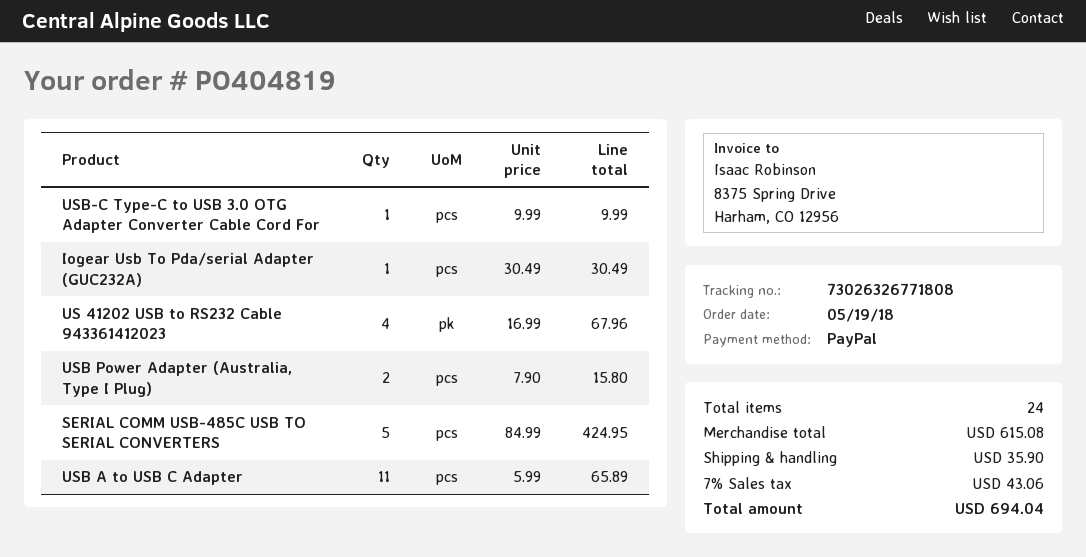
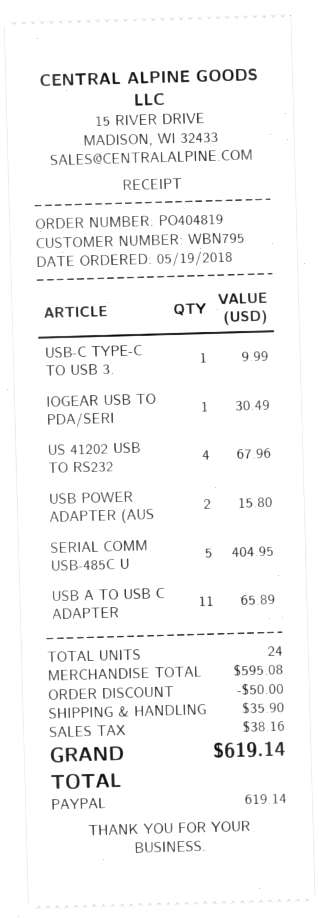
SERIAL COMM USB-485C USB TO SERIAL CONVERTERS: 5 for 424.95 -> 5 for 404.95
subtotal: 615.08 -> 595.08
discount: none -> 50.00
tax: 43.06 -> 38.16
total: 694.04 -> 619.14

